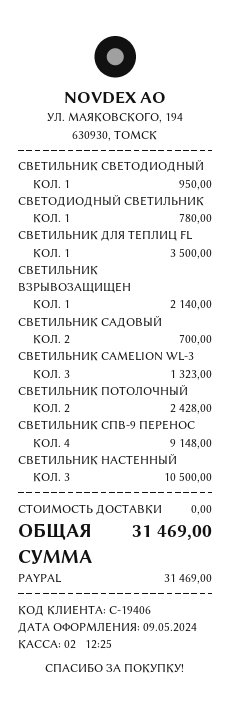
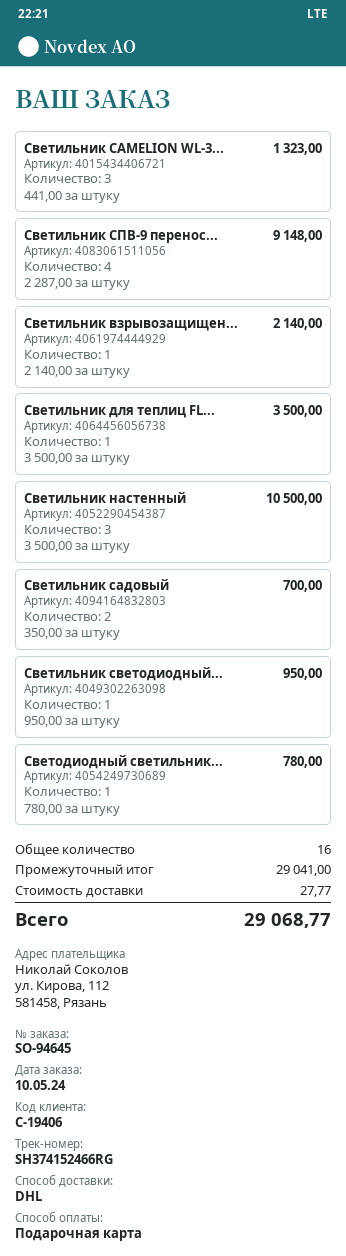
order date: 2024-05-09 -> 2024-05-10
payment method: PayPal -> gift card
СВЕТИЛЬНИК ПОТОЛОЧНЫЙ: 2 for 2428.00 -> none
shipping: 0.00 -> 27.77
total: 31469.00 -> 29068.77

